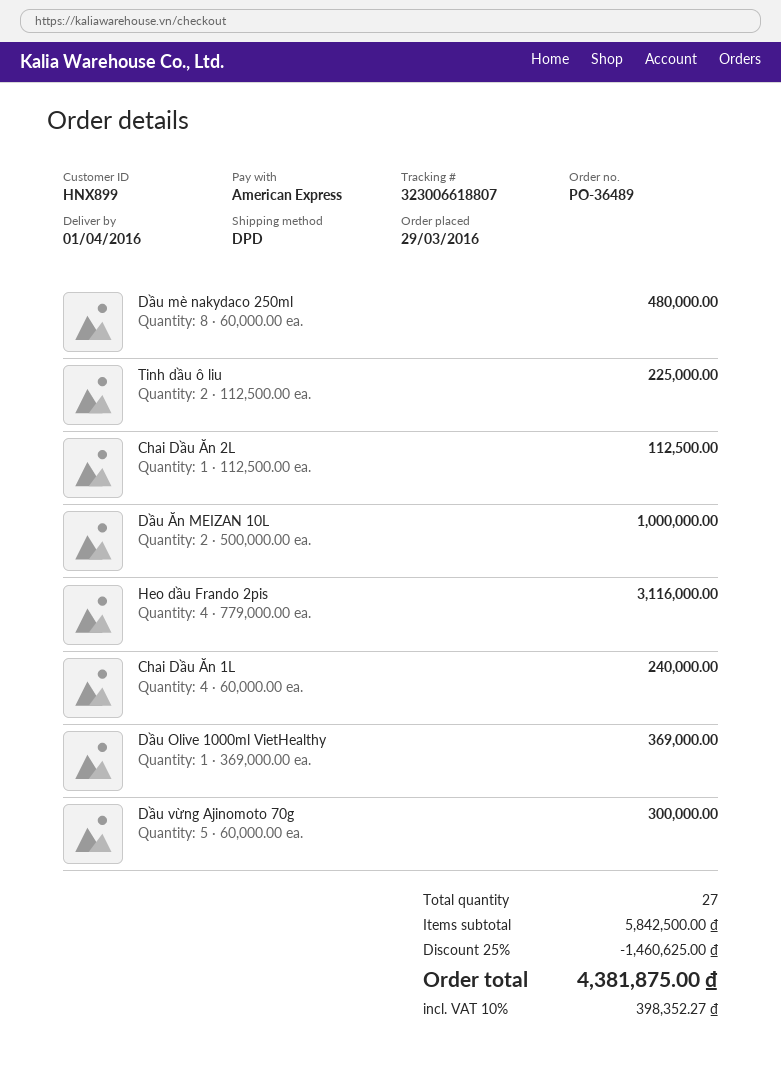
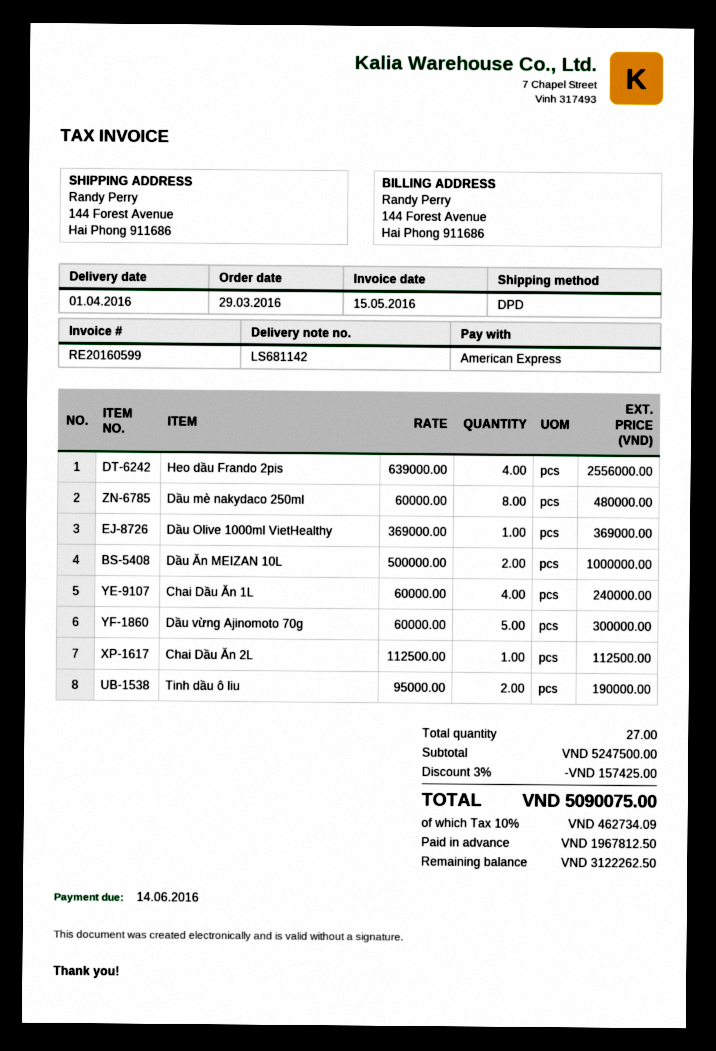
Tinh dầu ô liu: 2 x 112500.00 = 225000.00 -> 2 x 95000.00 = 190000.00
Heo dầu Frando 2pis: 4 x 779000.00 = 3116000.00 -> 4 x 639000.00 = 2556000.00
subtotal: 5842500.00 -> 5247500.00
discount: 25% = 1460625.00 -> 3% = 157425.00
tax: 10% = 398352.27 -> 10% = 462734.09
total: 4381875.00 -> 5090075.00

